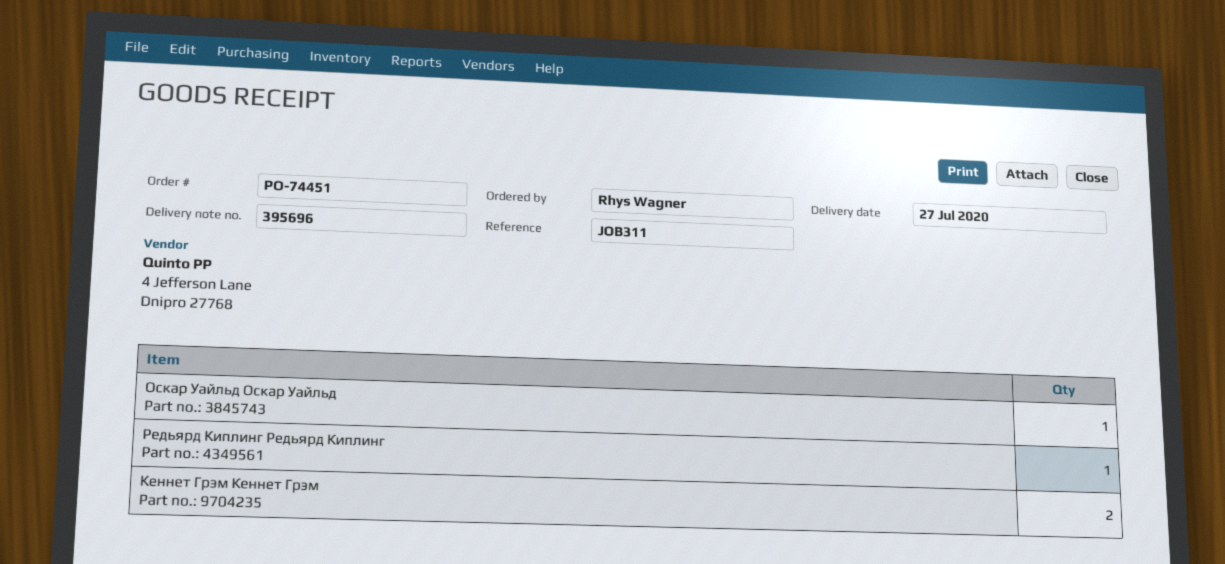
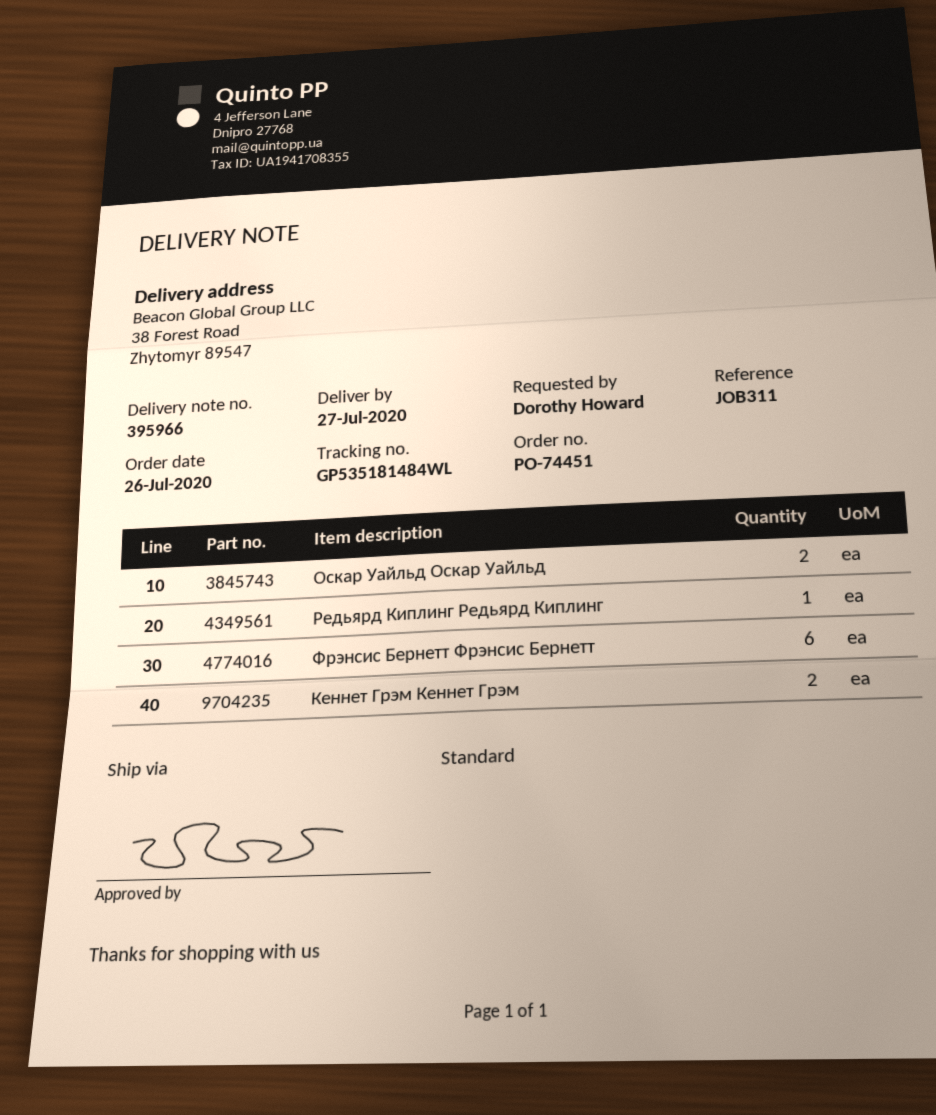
delivery note number: 395696 -> 395966
ordered by: Rhys Wagner -> Dorothy Howard
Оскар Уайльд Оскар Уайльд: 1 -> 2
Фрэнсис Бернетт Фрэнсис Бернетт: none -> 6

